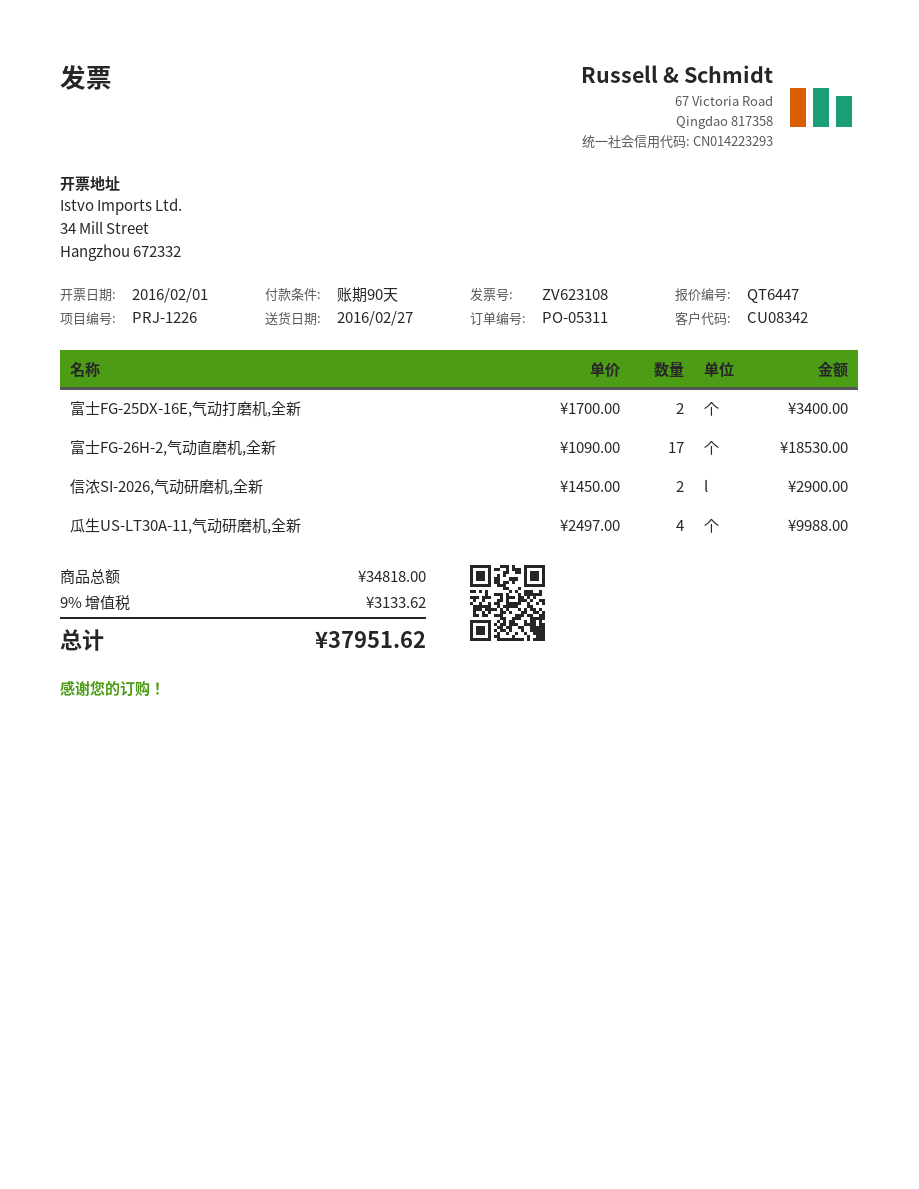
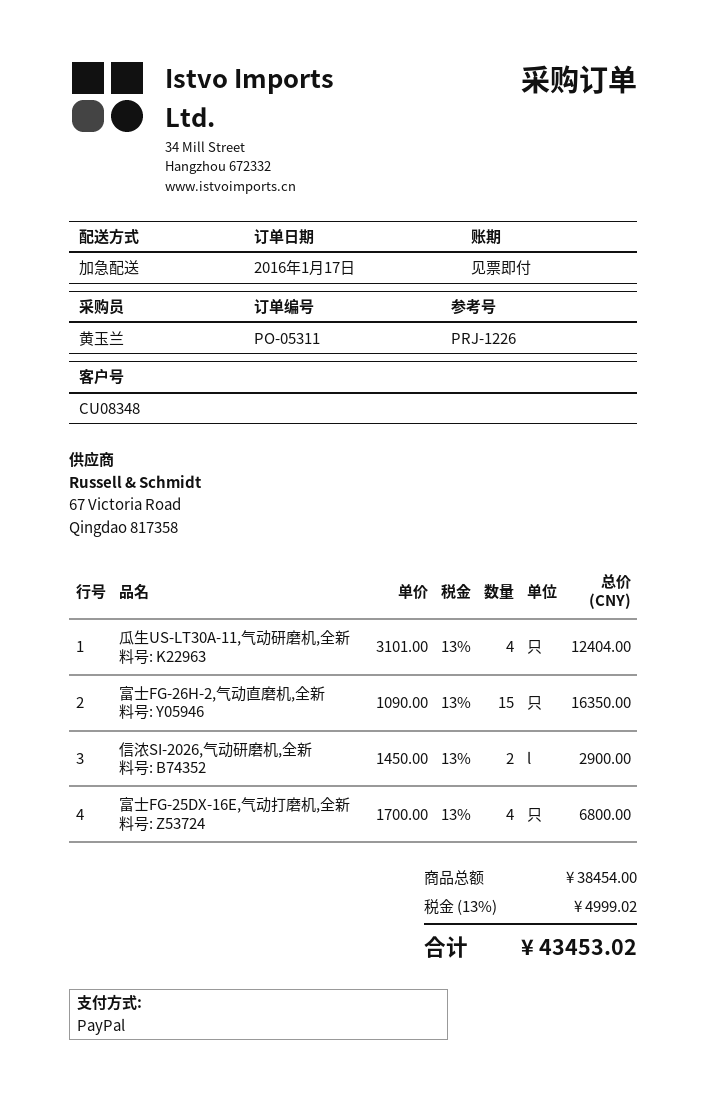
payment terms: 90 days -> on receipt
customer number: CU08342 -> CU08348
富士FG-25DX-16E,气动打磨机,全新: 2 x 1700.00 = 3400.00 -> 4 x 1700.00 = 6800.00
富士FG-26H-2,气动直磨机,全新: 17 x 1090.00 = 18530.00 -> 15 x 1090.00 = 16350.00
瓜生US-LT30A-11,气动研磨机,全新: 4 x 2497.00 = 9988.00 -> 4 x 3101.00 = 12404.00
subtotal: 34818.00 -> 38454.00
tax: 9% = 3133.62 -> 13% = 4999.02
total: 37951.62 -> 43453.02

